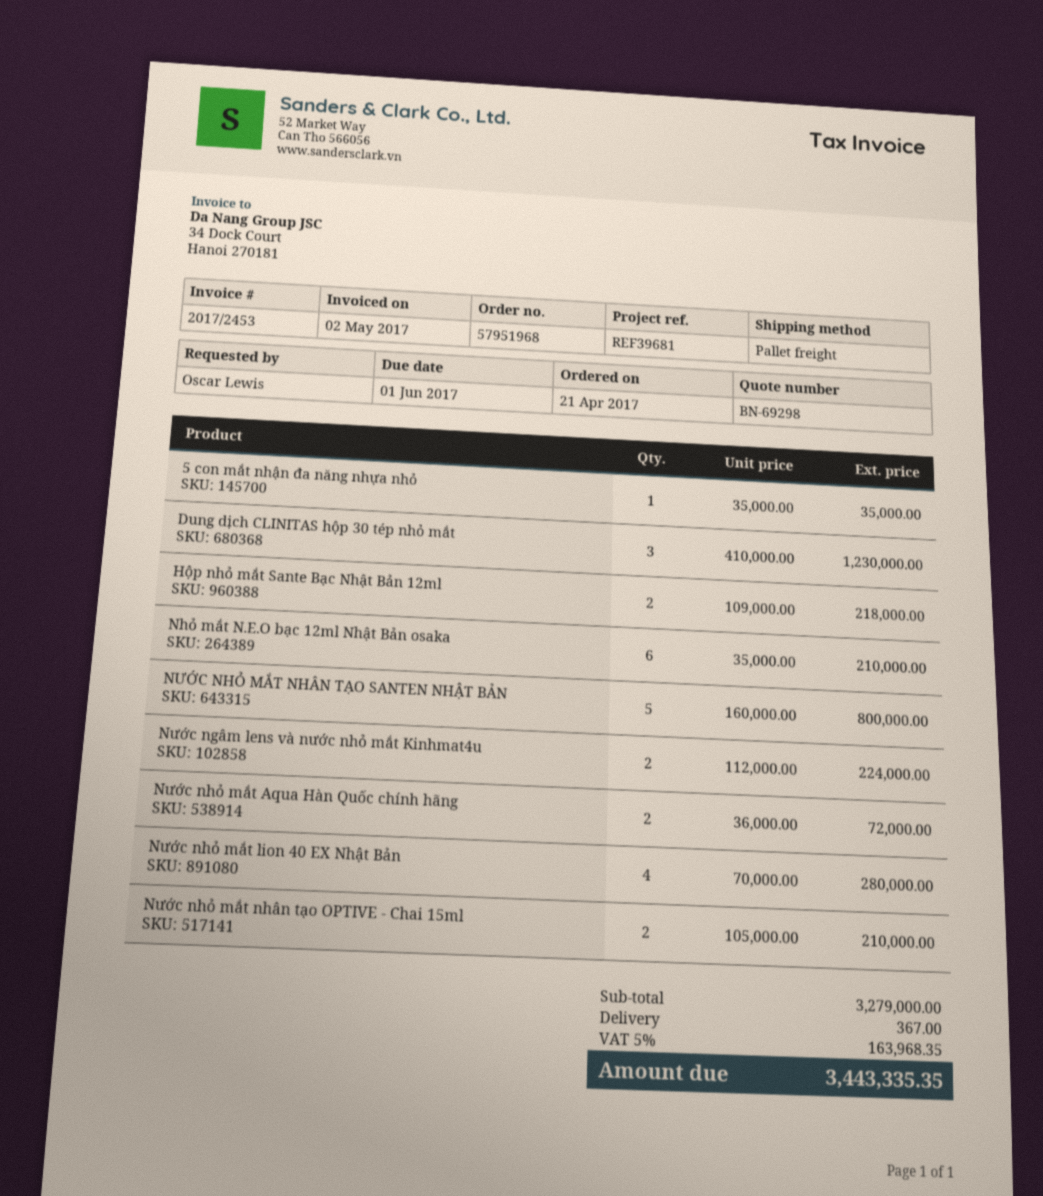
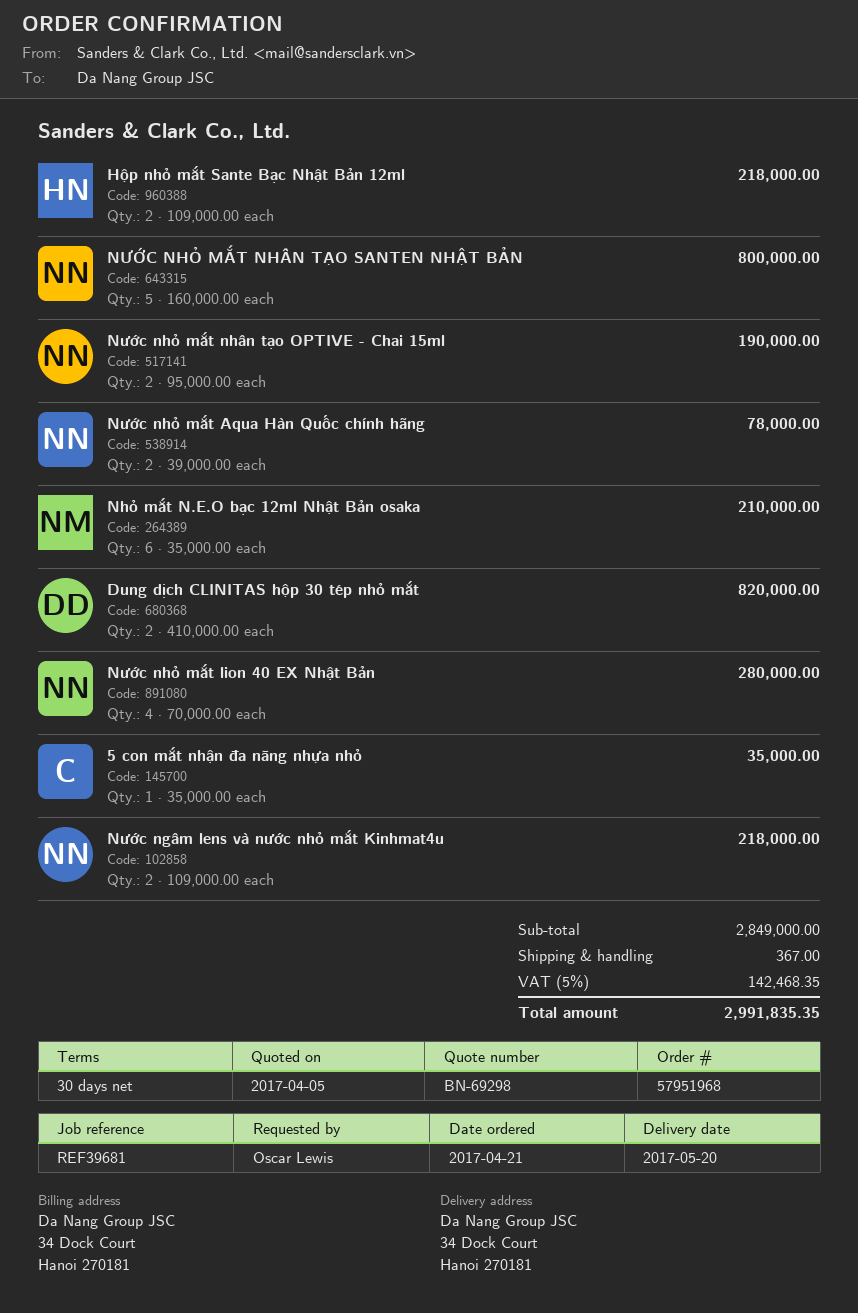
Dung dịch CLINITAS hộp 30 tép nhỏ mắt: 3 x 410000.00 = 1230000.00 -> 2 x 410000.00 = 820000.00
Nước ngâm lens và nước nhỏ mắt Kinhmat4u: 2 x 112000.00 = 224000.00 -> 2 x 109000.00 = 218000.00
Nước nhỏ mắt Aqua Hàn Quốc chính hãng: 2 x 36000.00 = 72000.00 -> 2 x 39000.00 = 78000.00
Nước nhỏ mắt nhân tạo OPTIVE - Chai 15ml: 2 x 105000.00 = 210000.00 -> 2 x 95000.00 = 190000.00
subtotal: 3279000.00 -> 2849000.00
tax: 5% = 163968.35 -> 5% = 142468.35
total: 3443335.35 -> 2991835.35

